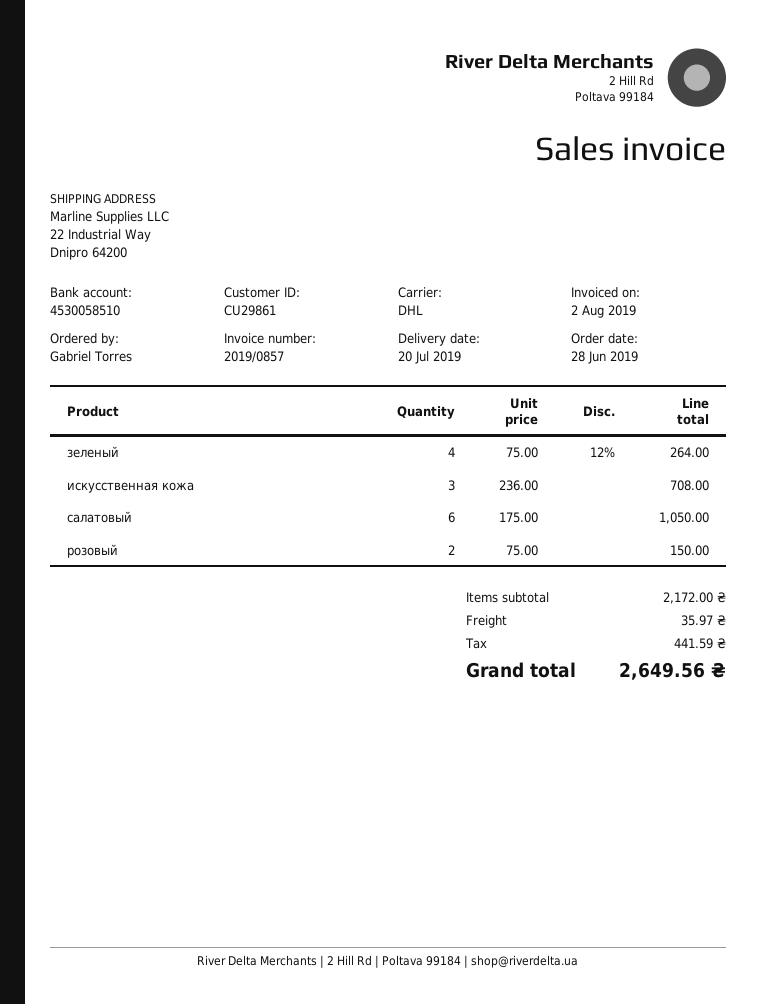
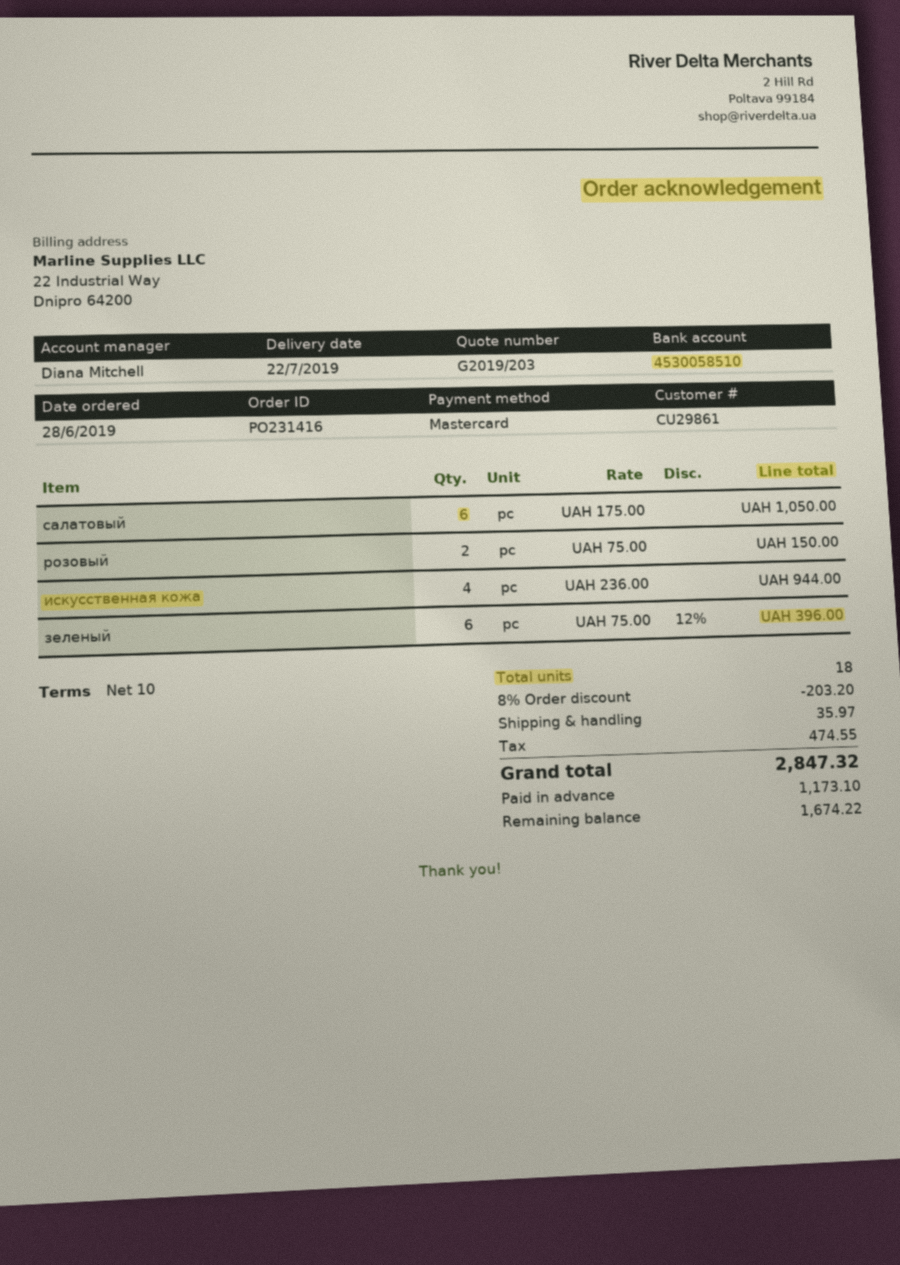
delivery date: 2019-07-20 -> 2019-07-22
зеленый: 4 x 75.00 - 12% = 264.00 -> 6 x 75.00 - 12% = 396.00
искусственная кожа: 3 x 236.00 = 708.00 -> 4 x 236.00 = 944.00
discount: none -> 8% = 203.20
tax: 441.59 -> 474.55
total: 2649.56 -> 2847.32

